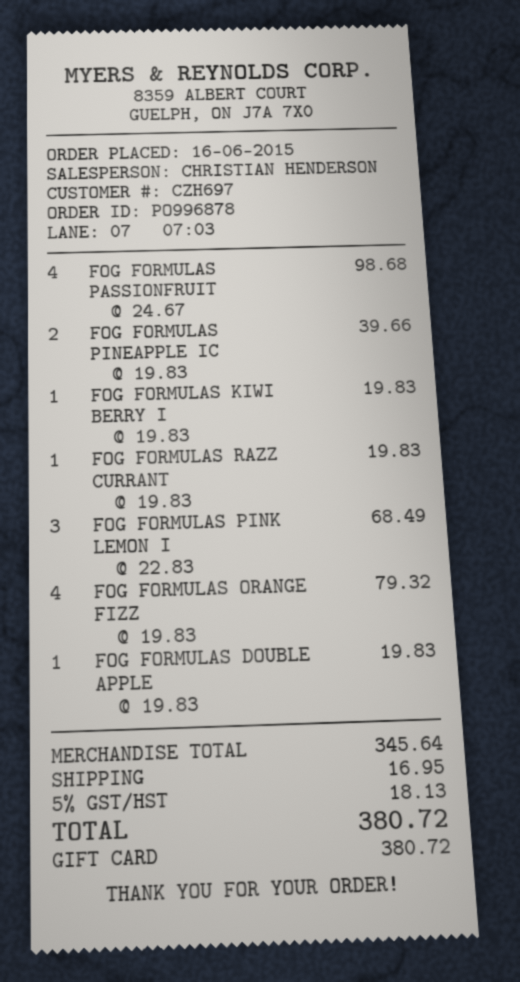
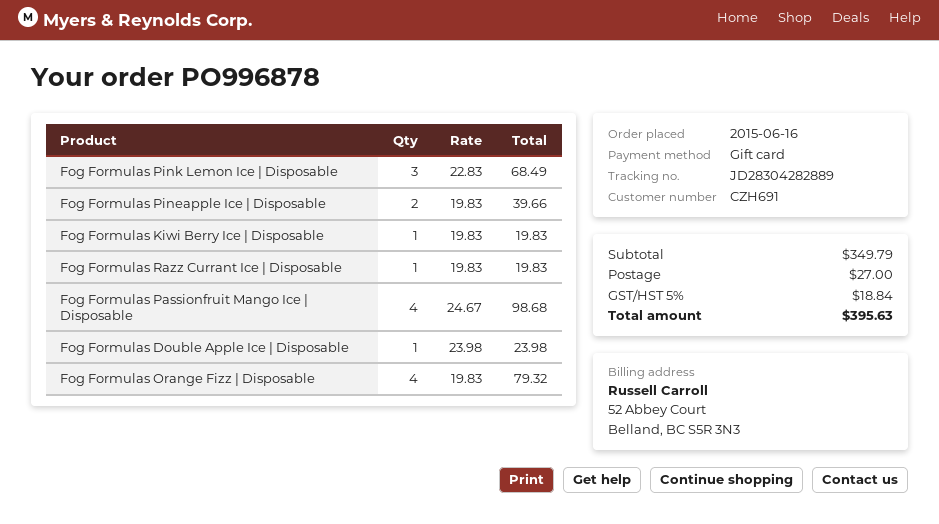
customer number: CZH697 -> CZH691
FOG FORMULAS DOUBLE APPLE: 1 x 19.83 = 19.83 -> 1 x 23.98 = 23.98
subtotal: 345.64 -> 349.79
shipping: 16.95 -> 27.00
tax: 5% = 18.13 -> 5% = 18.84
total: 380.72 -> 395.63

